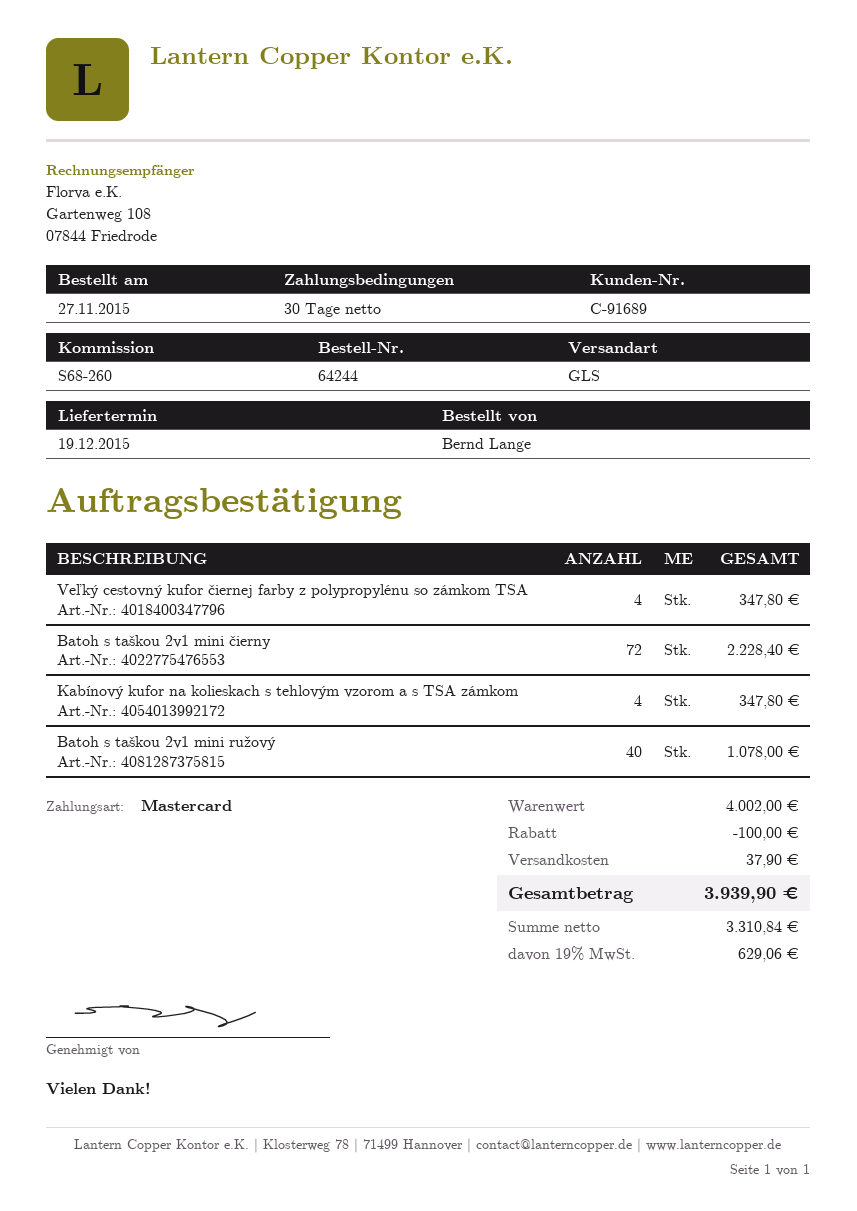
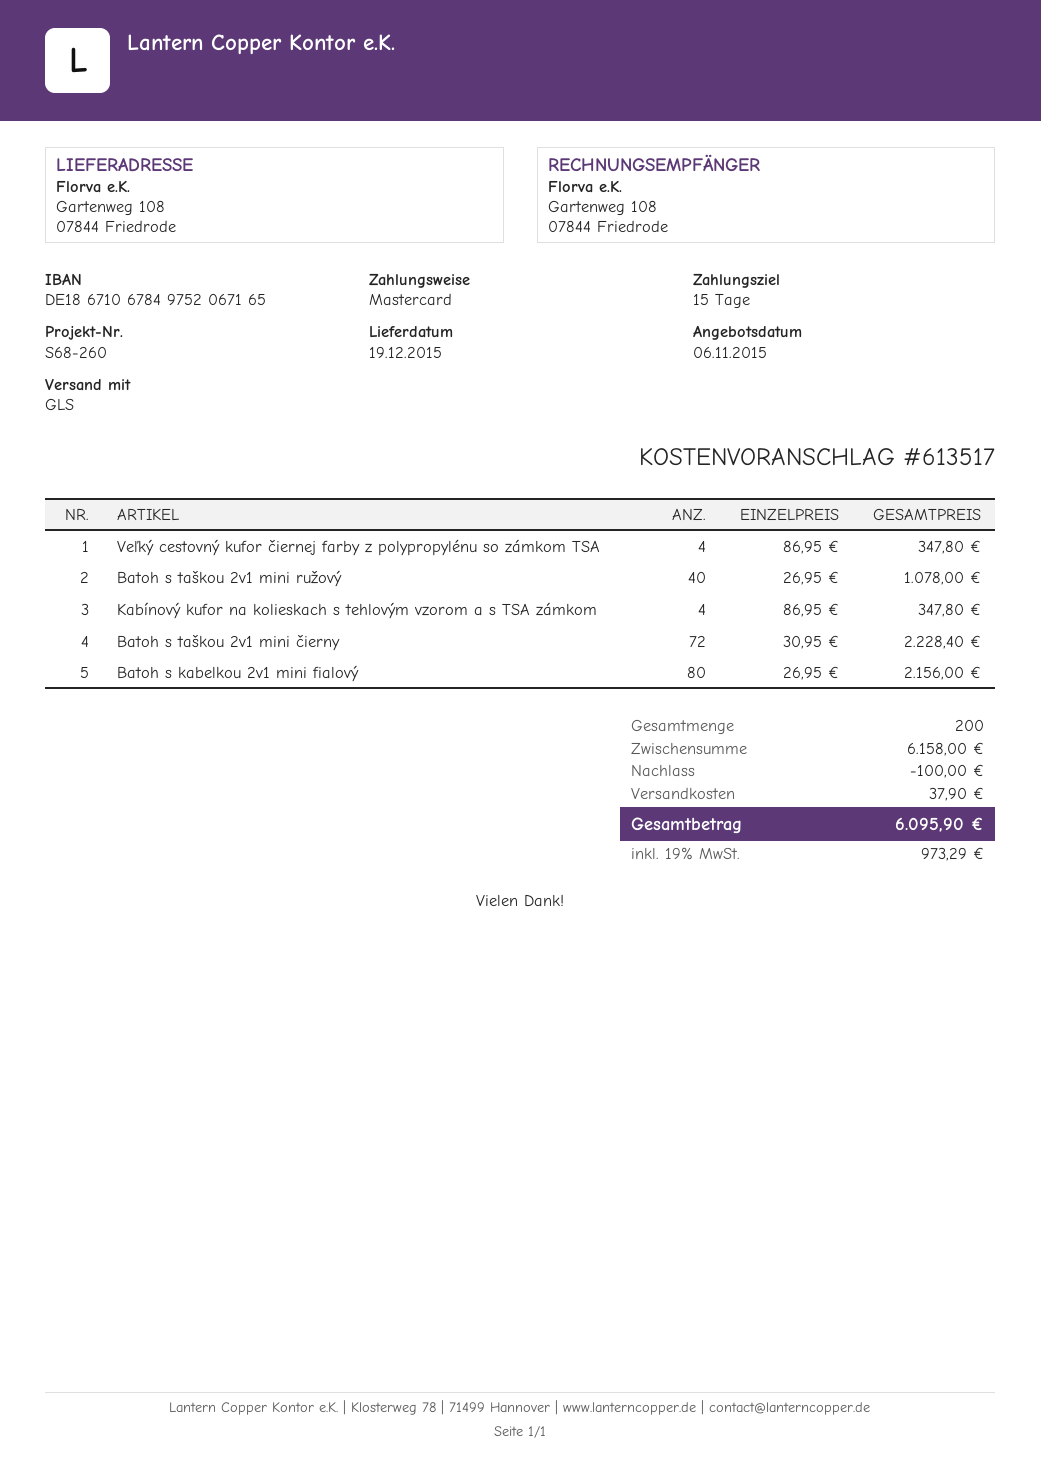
payment terms: 30 days -> 15 days
Batoh s kabelkou 2v1 mini fialový: none -> 80 for 2156.00
subtotal: 4002.00 -> 6158.00
tax: 19% = 629.06 -> 19% = 973.29
total: 3939.90 -> 6095.90

